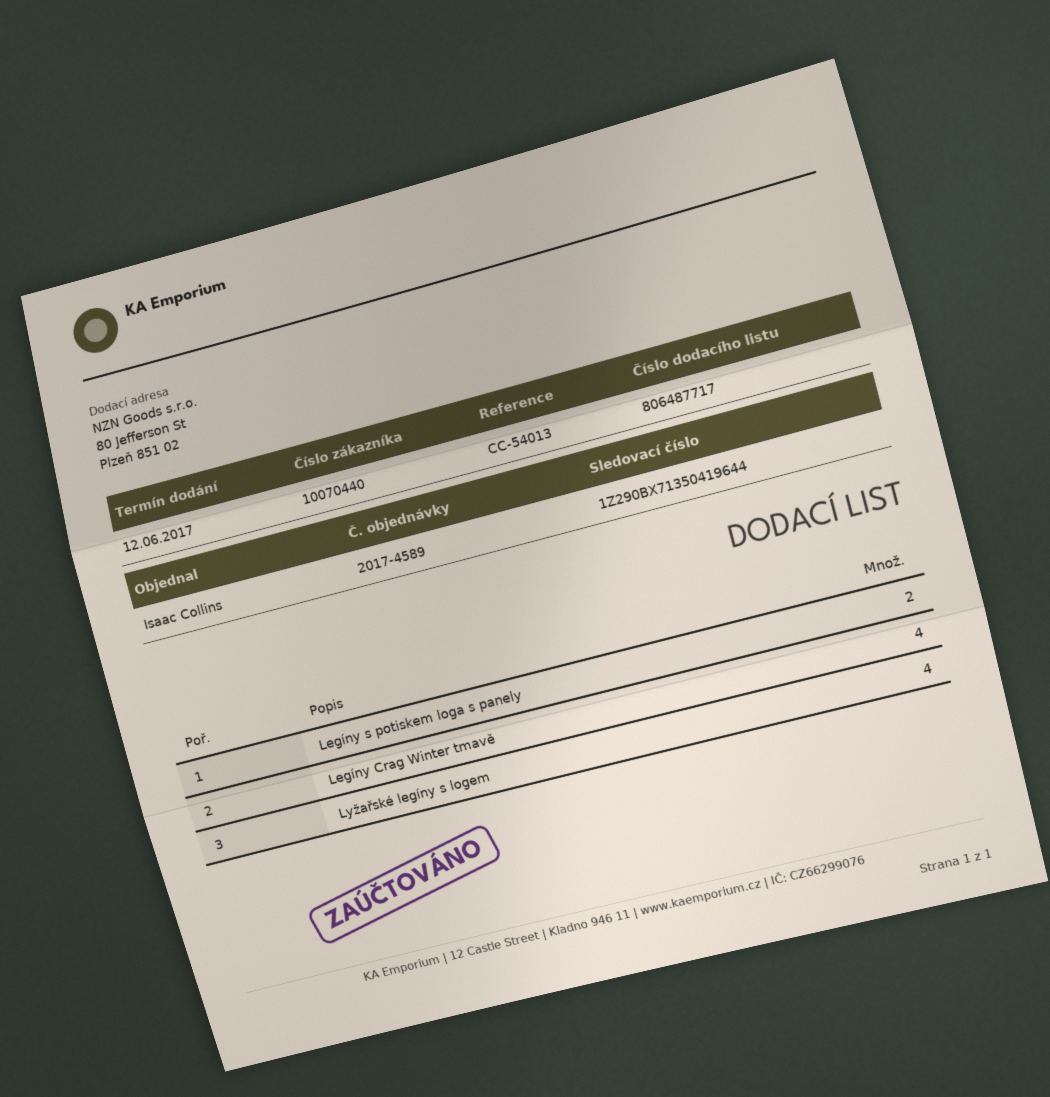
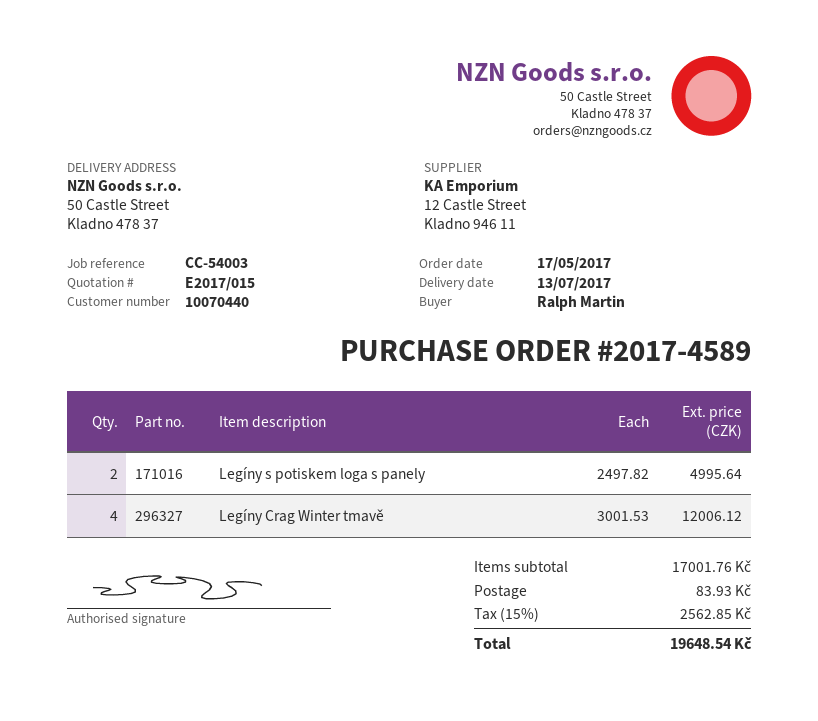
delivery date: 2017-06-12 -> 2017-07-13
reference: CC-54013 -> CC-54003
ordered by: Isaac Collins -> Ralph Martin
ship to: 80 Jefferson St, Plzeň 851 02 -> 50 Castle Street, Kladno 478 37
Lyžařské legíny s logem: 4 -> none

